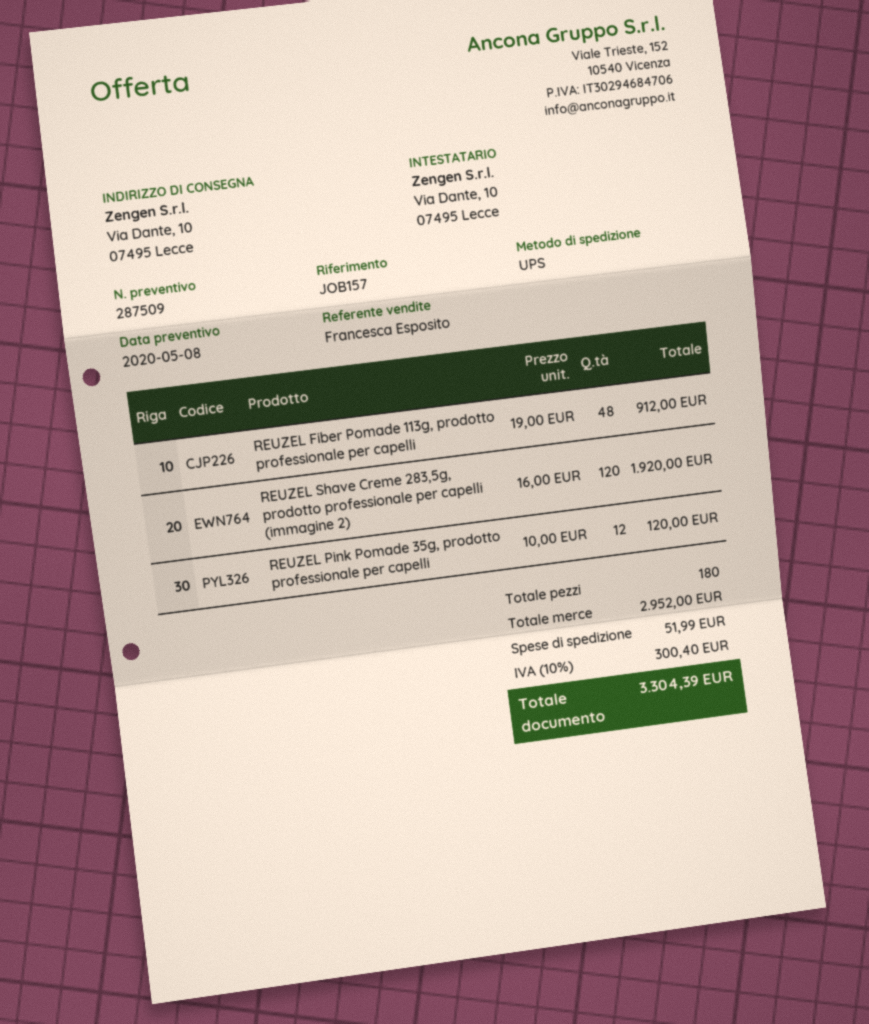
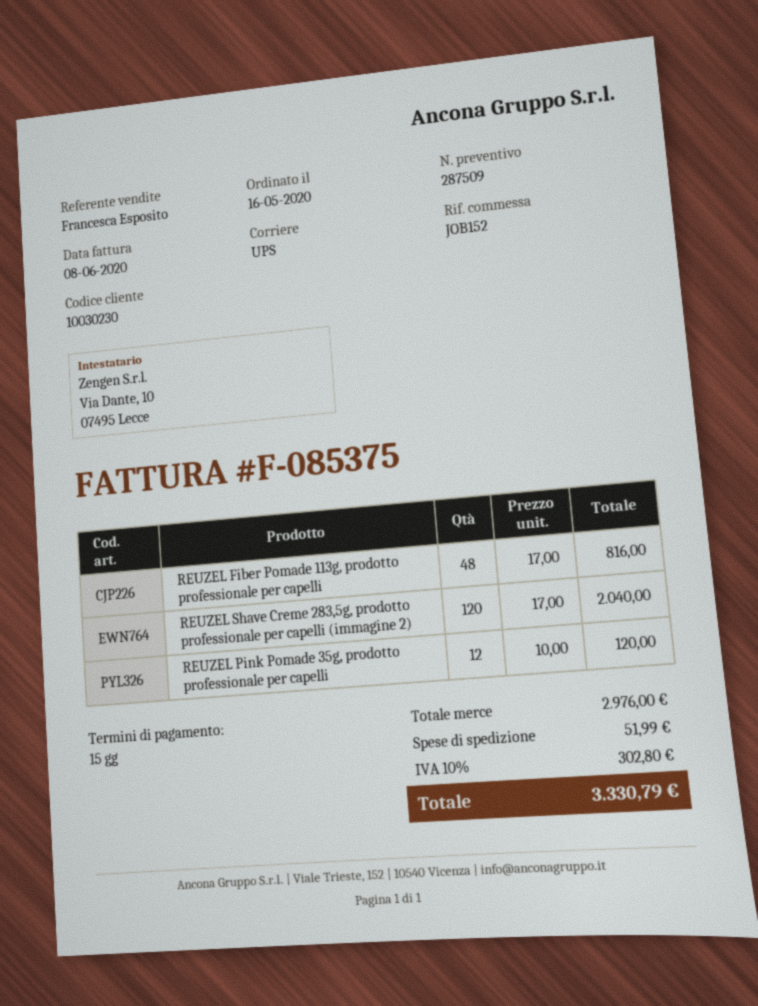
reference: JOB157 -> JOB152
REUZEL Fiber Pomade 113g, prodotto professionale per capelli: 48 x 19.00 = 912.00 -> 48 x 17.00 = 816.00
REUZEL Shave Creme 283,5g, prodotto professionale per capelli (immagine 2): 120 x 16.00 = 1920.00 -> 120 x 17.00 = 2040.00
subtotal: 2952.00 -> 2976.00
tax: 10% = 300.40 -> 10% = 302.80
total: 3304.39 -> 3330.79

